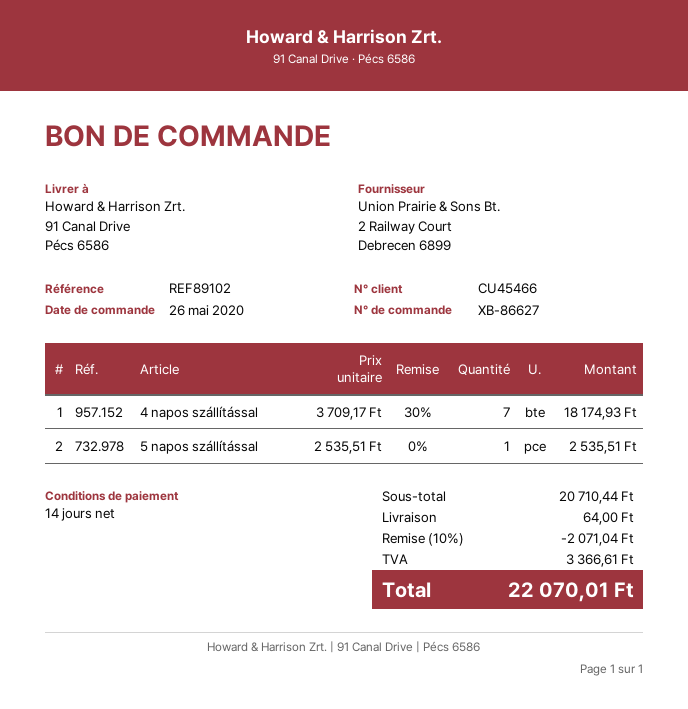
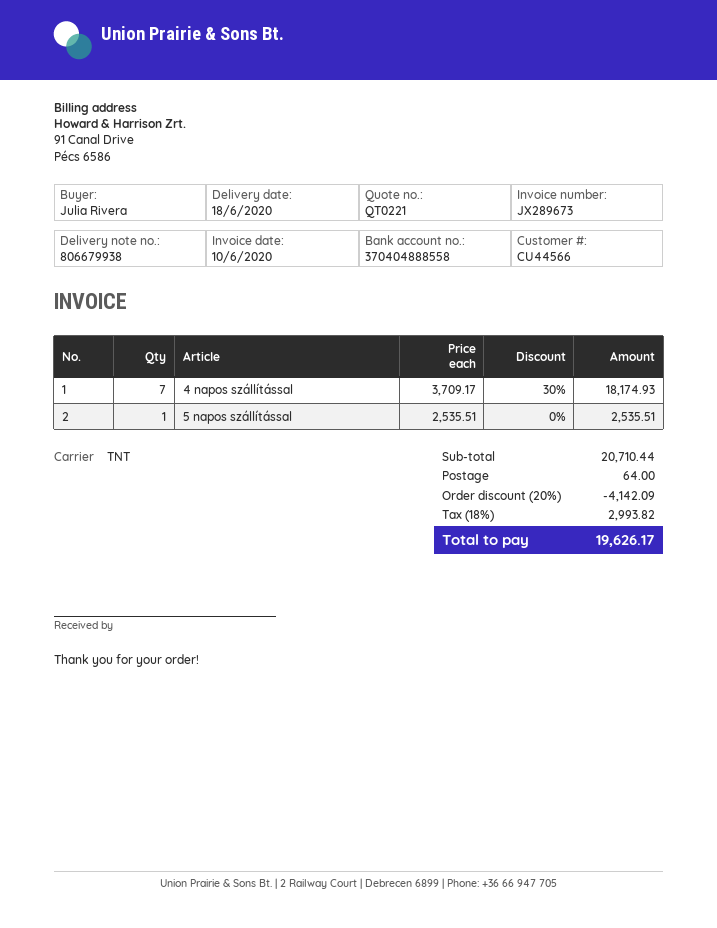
customer number: CU45466 -> CU44566
discount: 10% = 2071.04 -> 20% = 4142.09
tax: 3366.61 -> 2993.82
total: 22070.01 -> 19626.17

